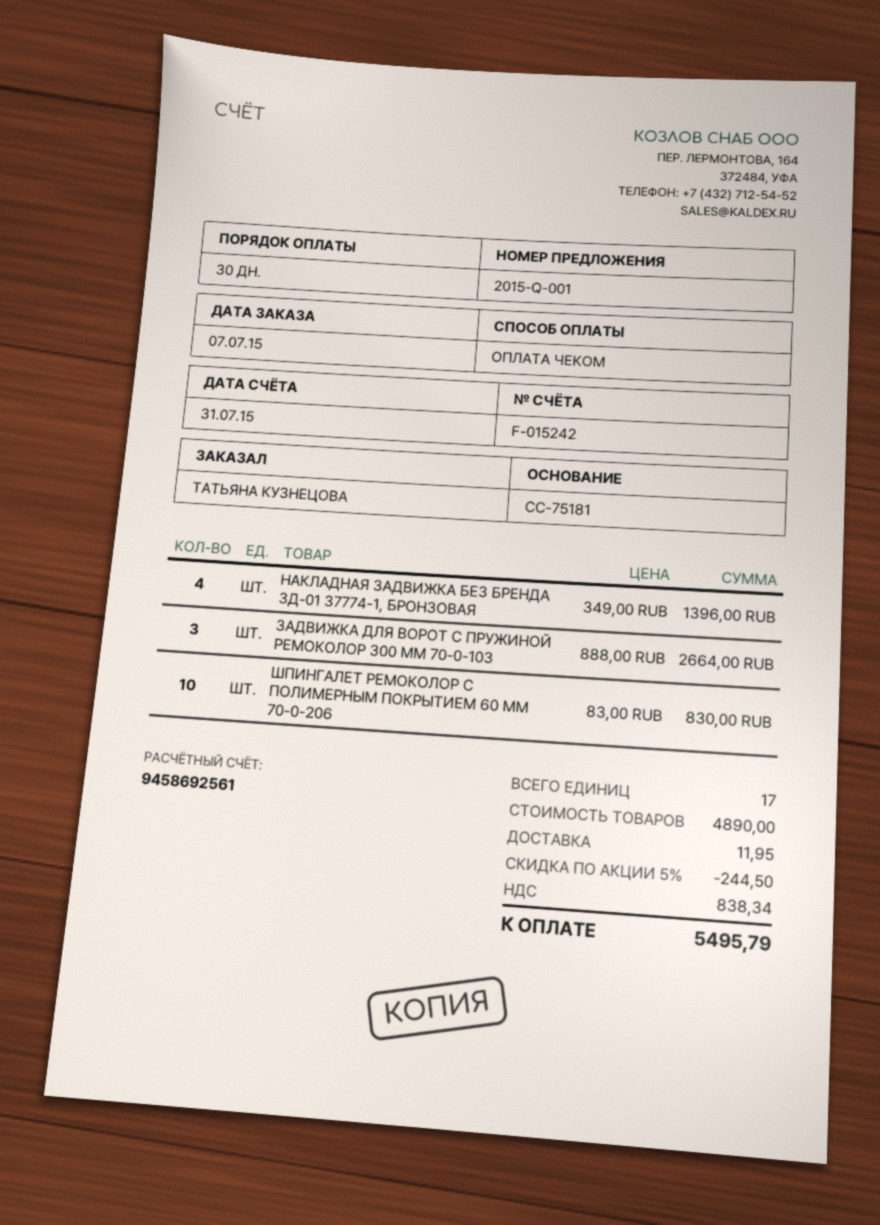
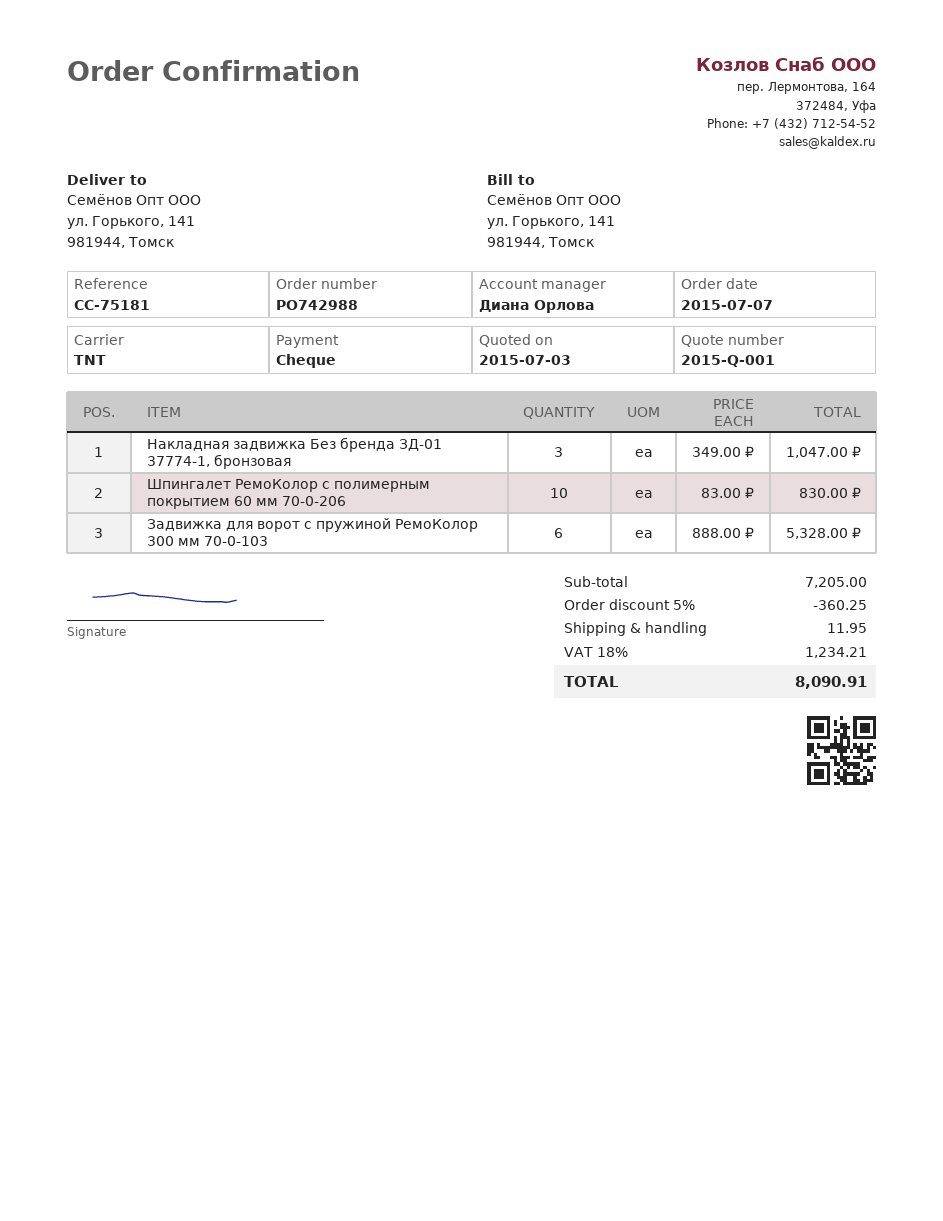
НАКЛАДНАЯ ЗАДВИЖКА БЕЗ БРЕНДА ЗД-01 37774-1, БРОНЗОВАЯ: 4 x 349.00 = 1396.00 -> 3 x 349.00 = 1047.00
ЗАДВИЖКА ДЛЯ ВОРОТ С ПРУЖИНОЙ РЕМОКОЛОР 300 ММ 70-0-103: 3 x 888.00 = 2664.00 -> 6 x 888.00 = 5328.00
subtotal: 4890.00 -> 7205.00
discount: 5% = 244.50 -> 5% = 360.25
tax: 838.34 -> 1234.21
total: 5495.79 -> 8090.91

